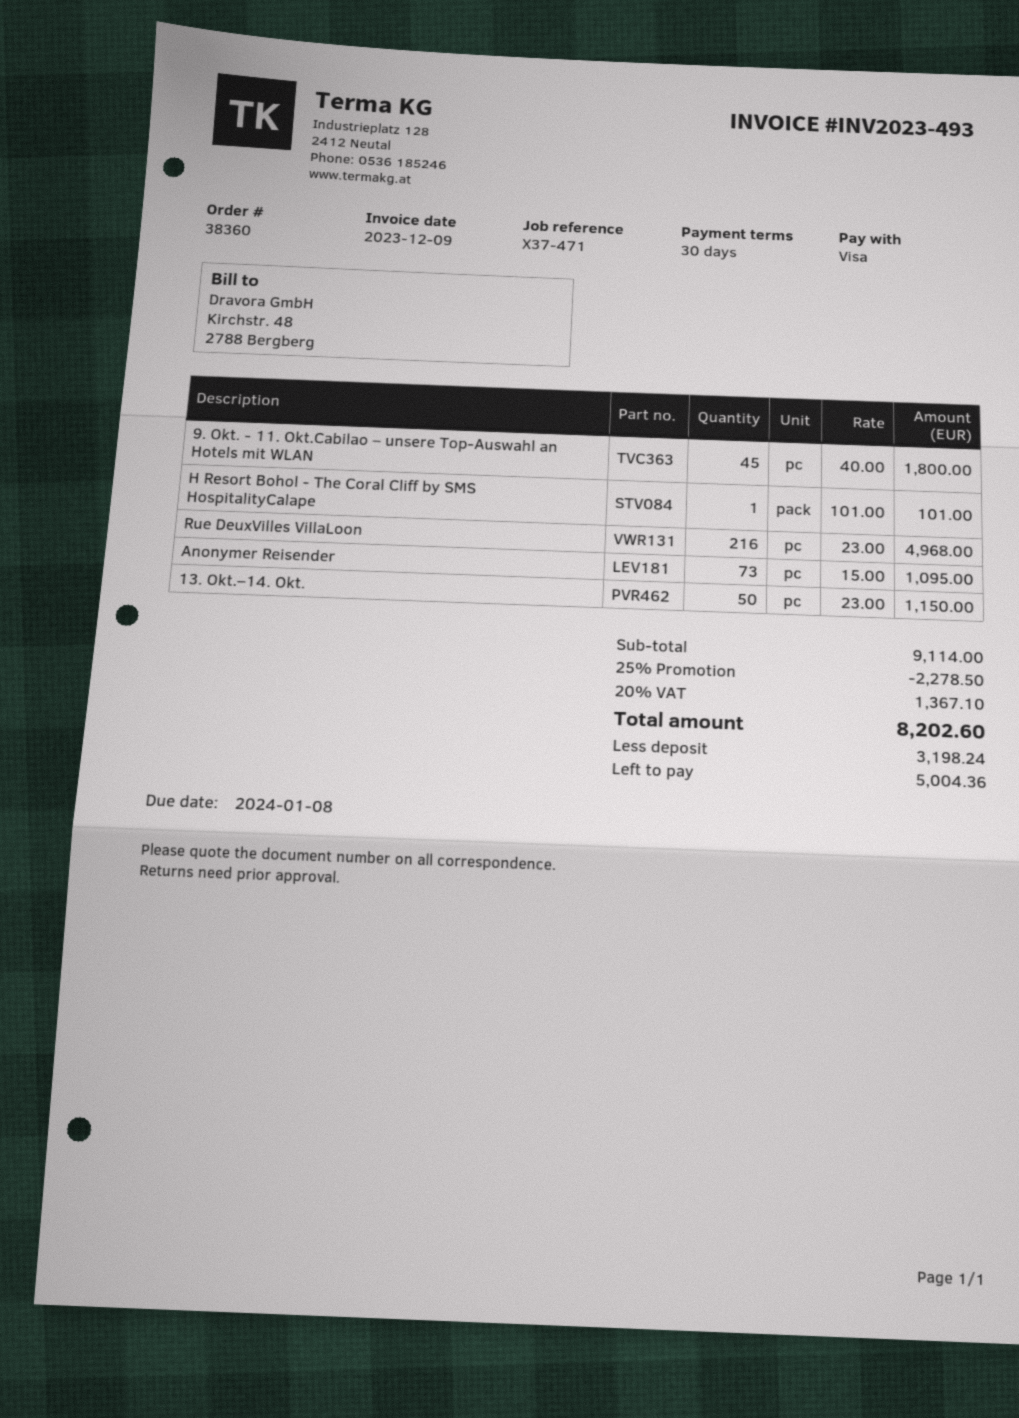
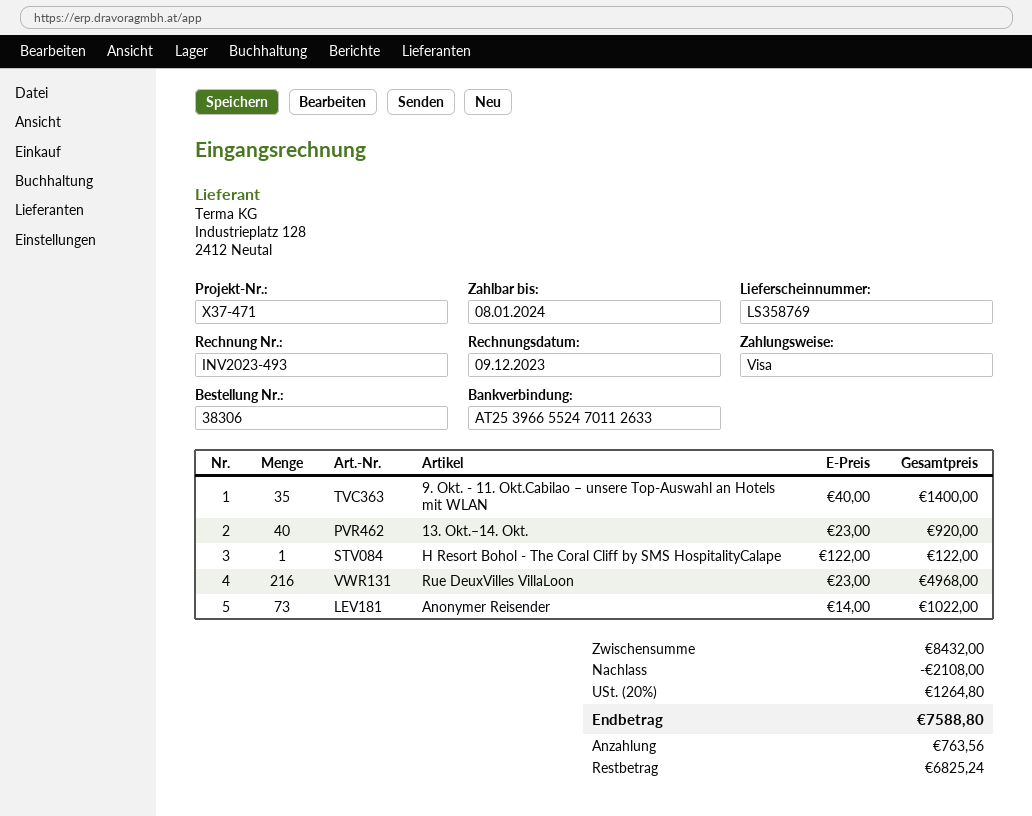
order number: 38360 -> 38306
9. Okt. - 11. Okt.Cabilao – unsere Top-Auswahl an Hotels mit WLAN: 45 x 40.00 = 1800.00 -> 35 x 40.00 = 1400.00
H Resort Bohol - The Coral Cliff by SMS HospitalityCalape: 1 x 101.00 = 101.00 -> 1 x 122.00 = 122.00
Anonymer Reisender: 73 x 15.00 = 1095.00 -> 73 x 14.00 = 1022.00
13. Okt.–14. Okt.: 50 x 23.00 = 1150.00 -> 40 x 23.00 = 920.00
subtotal: 9114.00 -> 8432.00
discount: 2278.50 -> 2108.00
tax: 20% = 1367.10 -> 20% = 1264.80
total: 8202.60 -> 7588.80
deposit: 3198.24 -> 763.56
balance: 5004.36 -> 6825.24

